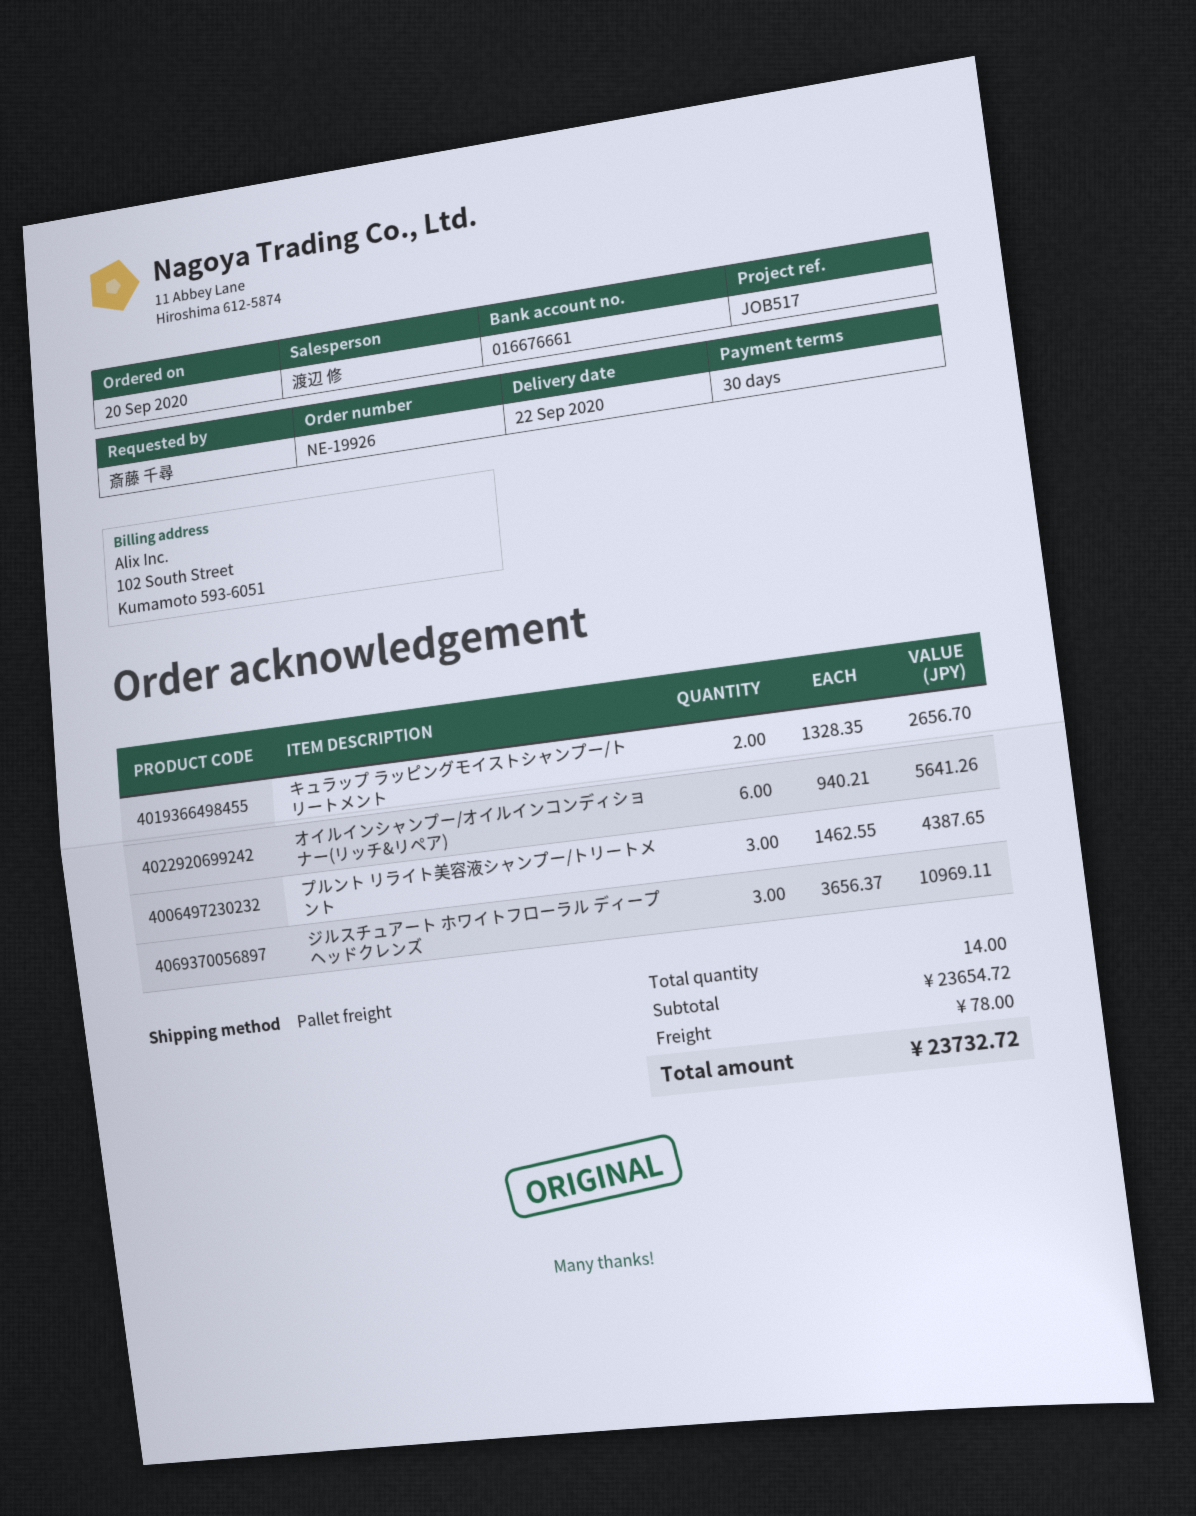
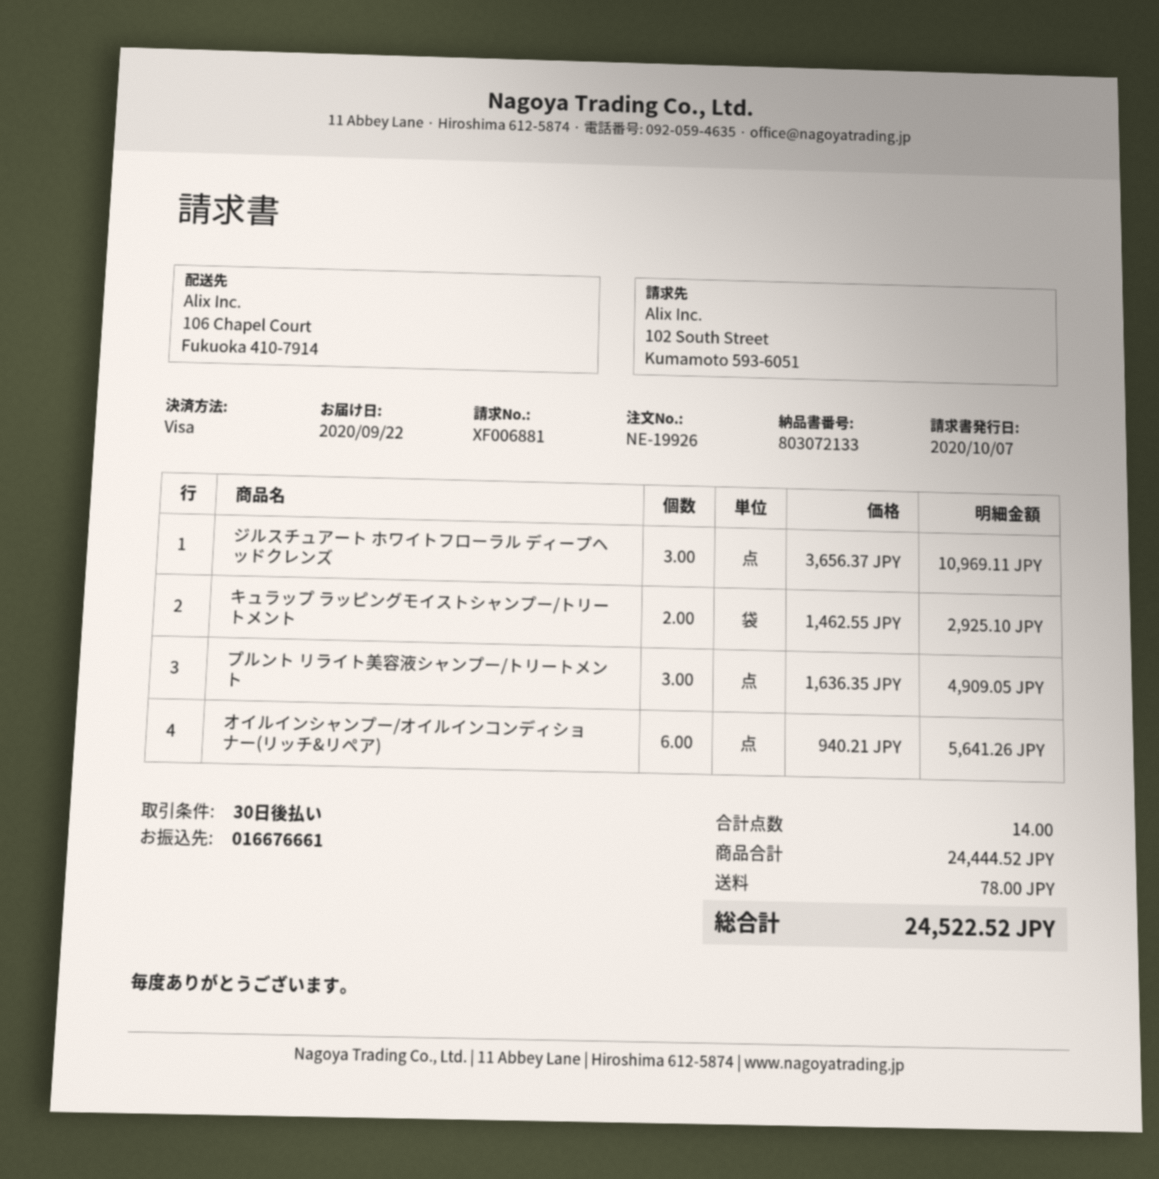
キュラップ ラッピングモイストシャンプー/トリートメント: 2 x 1328.35 = 2656.70 -> 2 x 1462.55 = 2925.10
プルント リライト美容液シャンプー/トリートメント: 3 x 1462.55 = 4387.65 -> 3 x 1636.35 = 4909.05
subtotal: 23654.72 -> 24444.52
total: 23732.72 -> 24522.52

